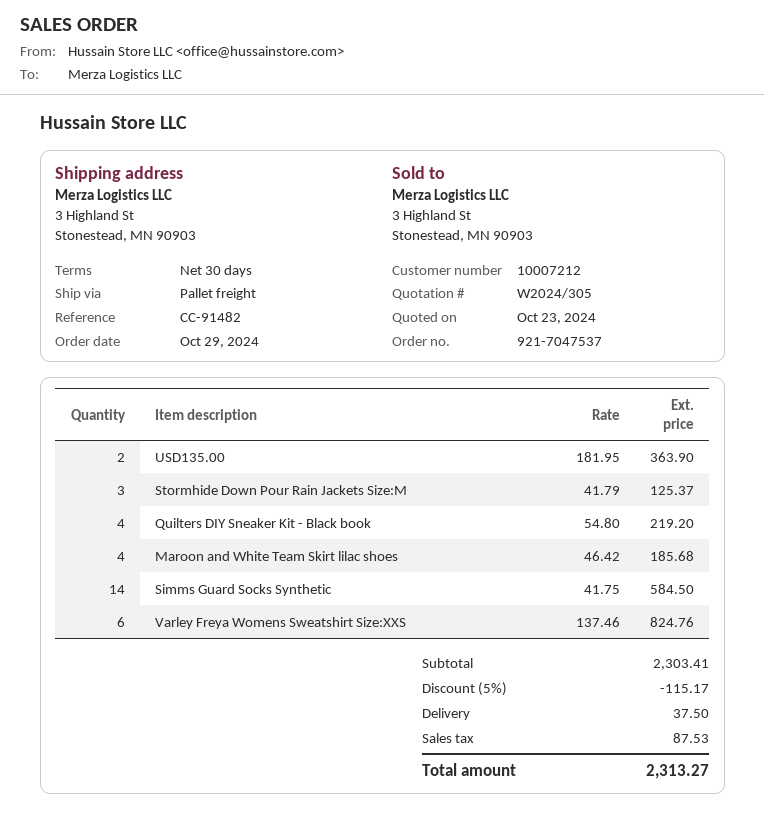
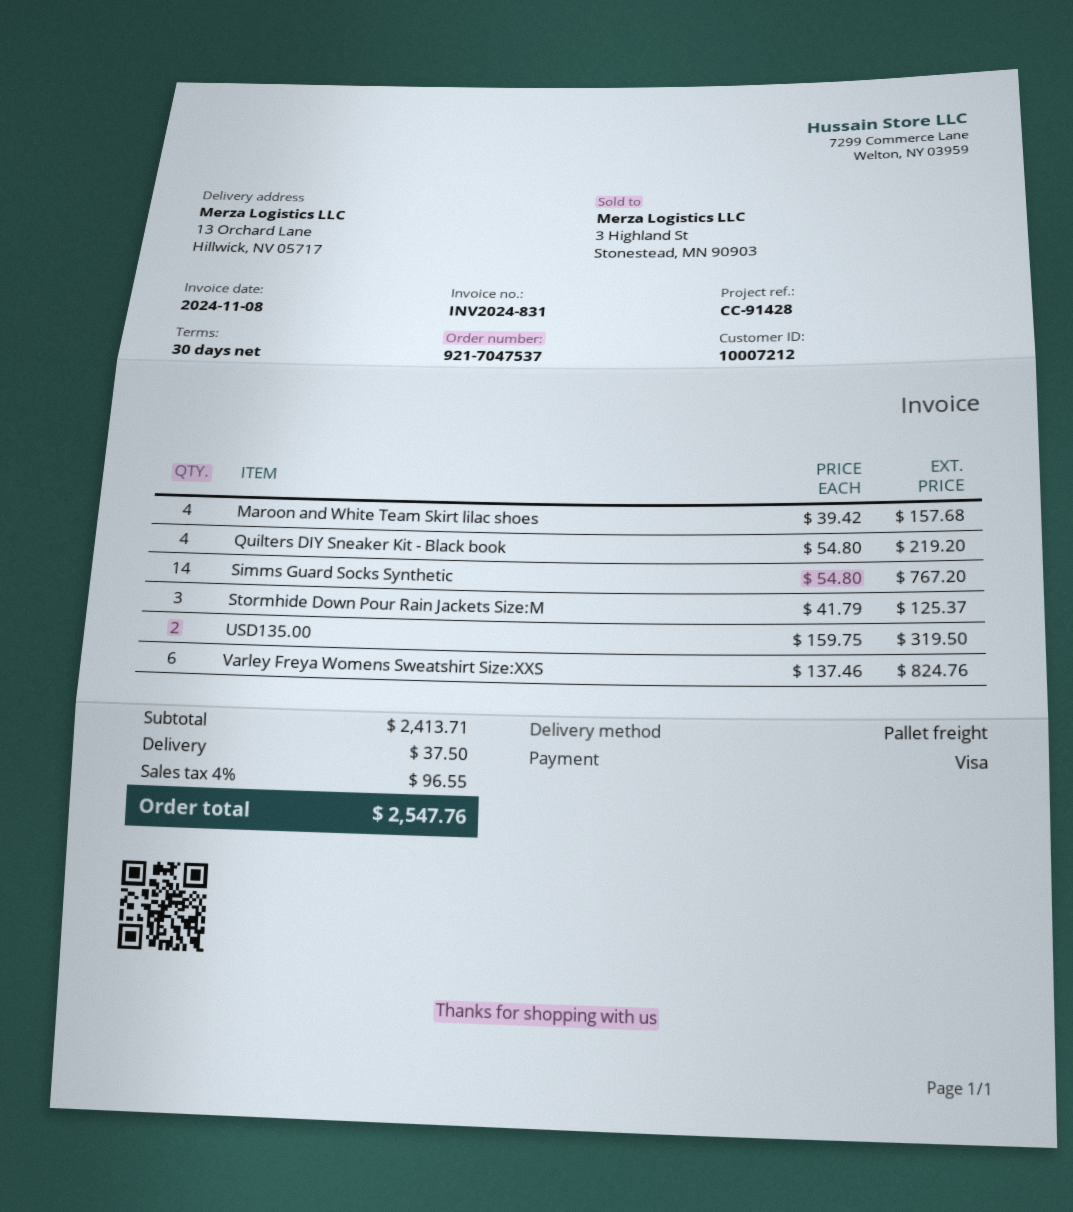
reference: CC-91482 -> CC-91428
ship to: 3 Highland St, Stonestead, MN 90903 -> 13 Orchard Lane, Hillwick, NV 05717
USD135.00: 2 x 181.95 = 363.90 -> 2 x 159.75 = 319.50
Maroon and White Team Skirt lilac shoes: 4 x 46.42 = 185.68 -> 4 x 39.42 = 157.68
Simms Guard Socks Synthetic: 14 x 41.75 = 584.50 -> 14 x 54.80 = 767.20
subtotal: 2303.41 -> 2413.71
discount: 5% = 115.17 -> none
tax: 87.53 -> 96.55
total: 2313.27 -> 2547.76

